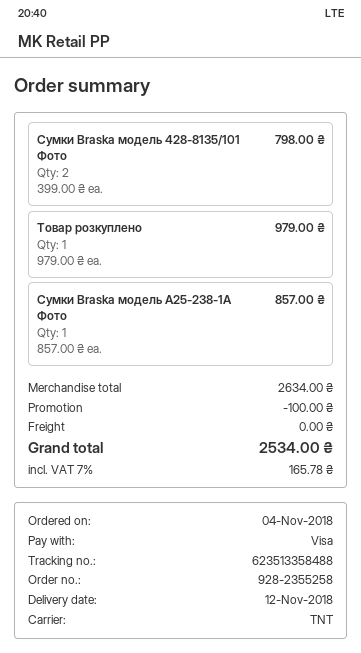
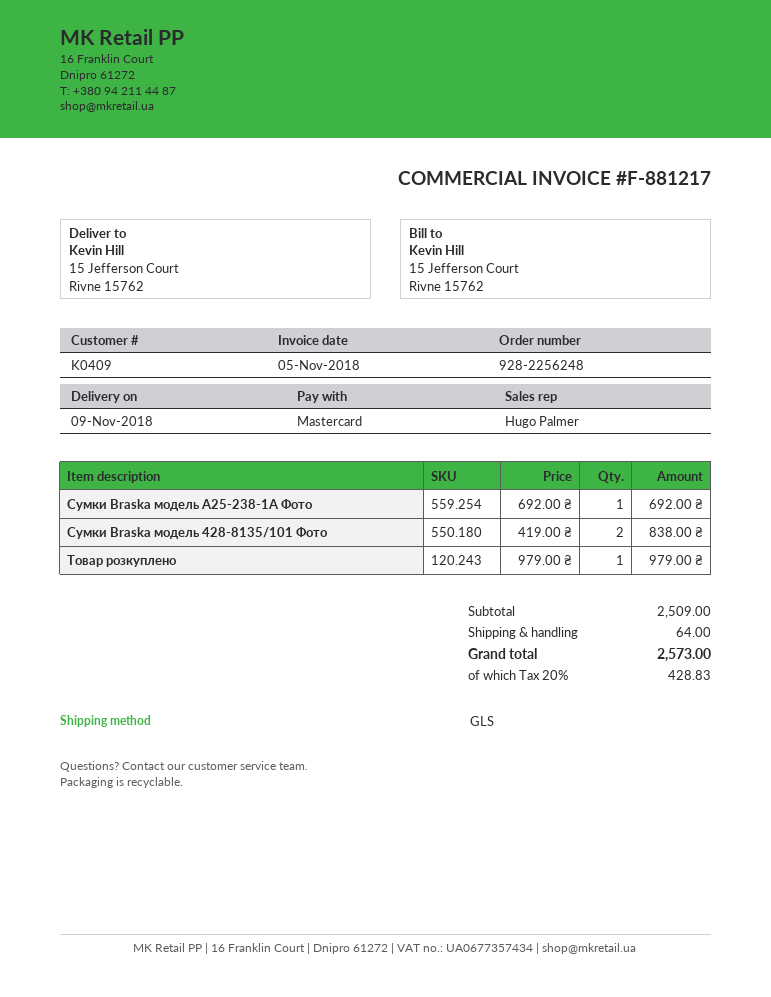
order number: 928-2355258 -> 928-2256248
delivery date: 2018-11-12 -> 2018-11-09
payment method: Visa -> Mastercard
shipping method: TNT -> GLS
Сумки Braska модель 428-8135/101 Фото: 2 x 399.00 = 798.00 -> 2 x 419.00 = 838.00
Сумки Braska модель A25-238-1A Фото: 1 x 857.00 = 857.00 -> 1 x 692.00 = 692.00
subtotal: 2634.00 -> 2509.00
discount: 100.00 -> none
shipping: 0.00 -> 64.00
tax: 7% = 165.78 -> 20% = 428.83
total: 2534.00 -> 2573.00

